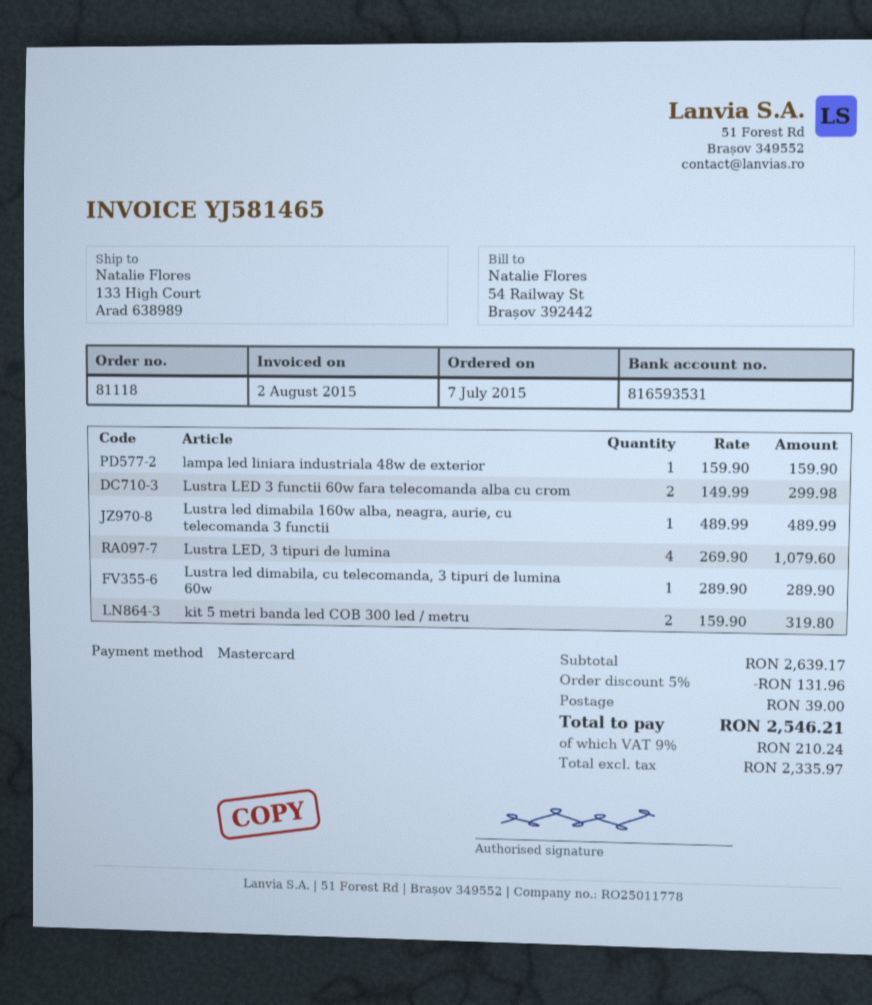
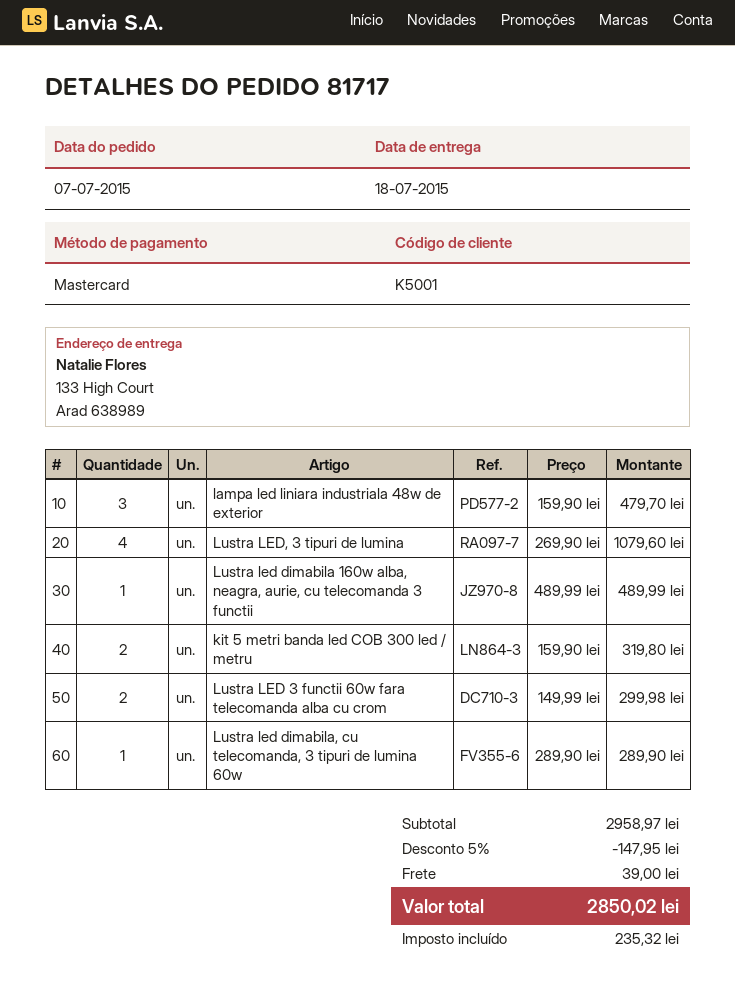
order number: 81118 -> 81717
lampa led liniara industriala 48w de exterior: 1 x 159.90 = 159.90 -> 3 x 159.90 = 479.70
subtotal: 2639.17 -> 2958.97
discount: 5% = 131.96 -> 5% = 147.95
tax: 210.24 -> 235.32
total: 2546.21 -> 2850.02

